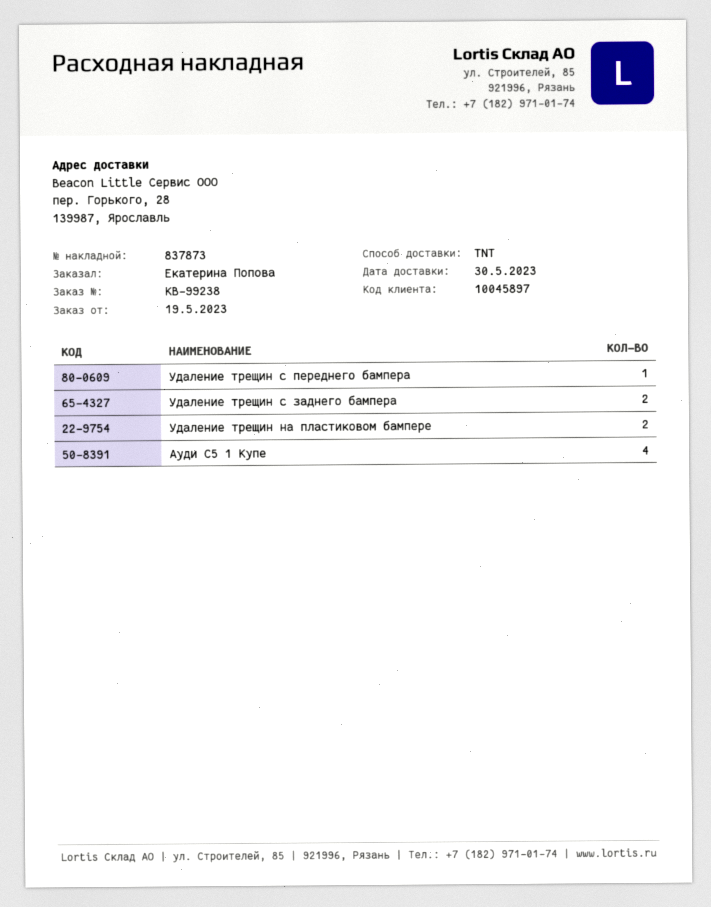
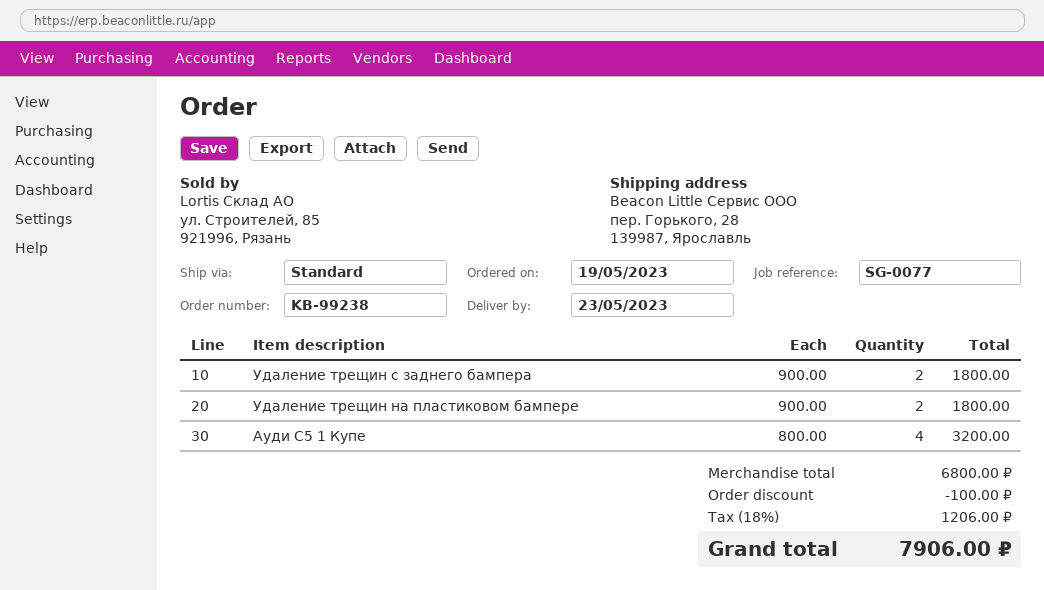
delivery date: 2023-05-30 -> 2023-05-23
shipping method: TNT -> standard
Удаление трещин с переднего бампера: 1 -> none

